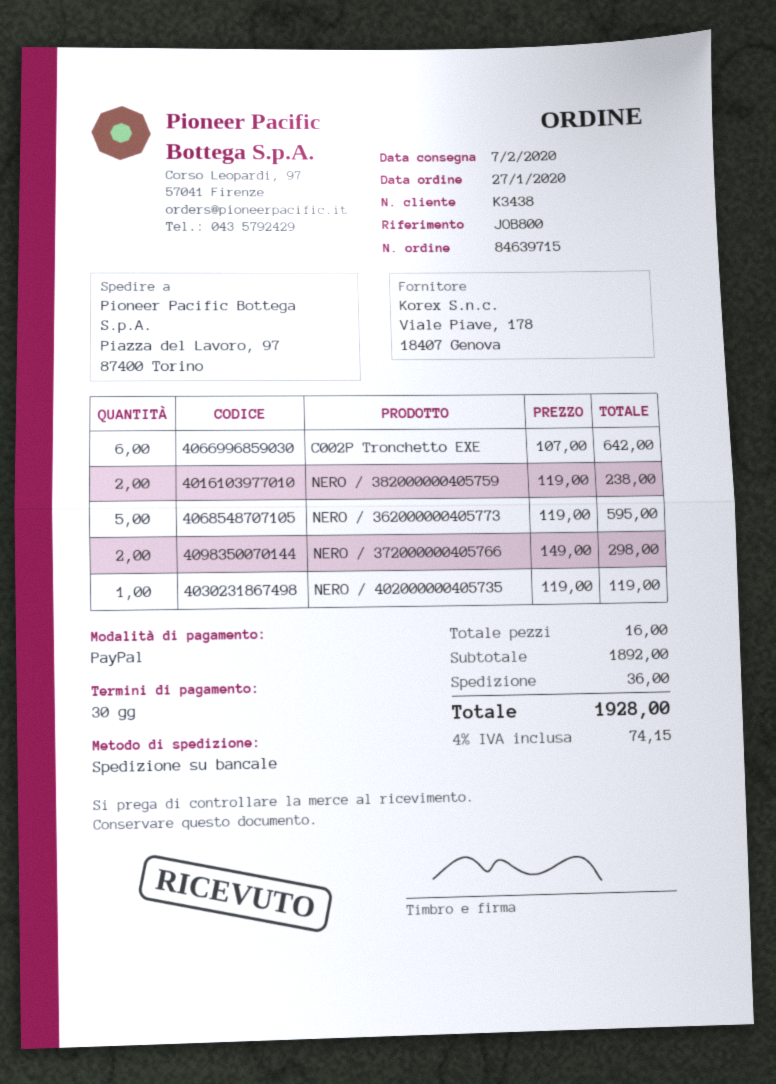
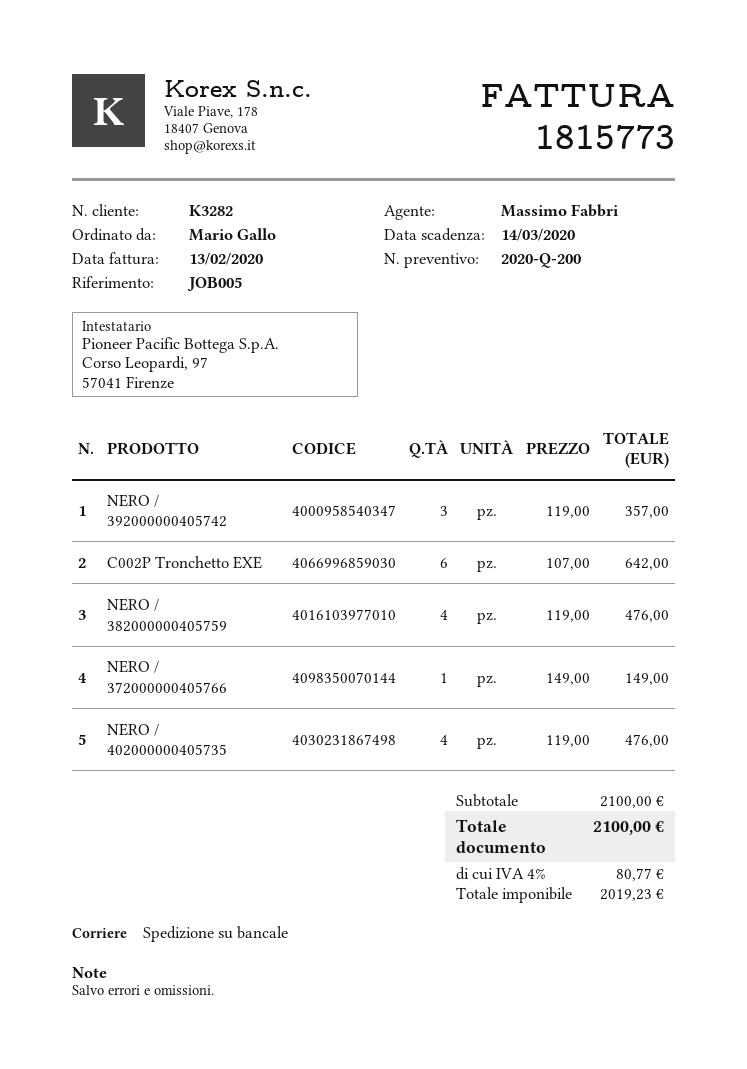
customer number: K3438 -> K3282
reference: JOB800 -> JOB005
NERO / 382000000405759: 2 x 119.00 = 238.00 -> 4 x 119.00 = 476.00
NERO / 362000000405773: 5 x 119.00 = 595.00 -> none
NERO / 372000000405766: 2 x 149.00 = 298.00 -> 1 x 149.00 = 149.00
NERO / 402000000405735: 1 x 119.00 = 119.00 -> 4 x 119.00 = 476.00
NERO / 392000000405742: none -> 3 x 119.00 = 357.00
subtotal: 1892.00 -> 2100.00
shipping: 36.00 -> none
tax: 4% = 74.15 -> 4% = 80.77
total: 1928.00 -> 2100.00

